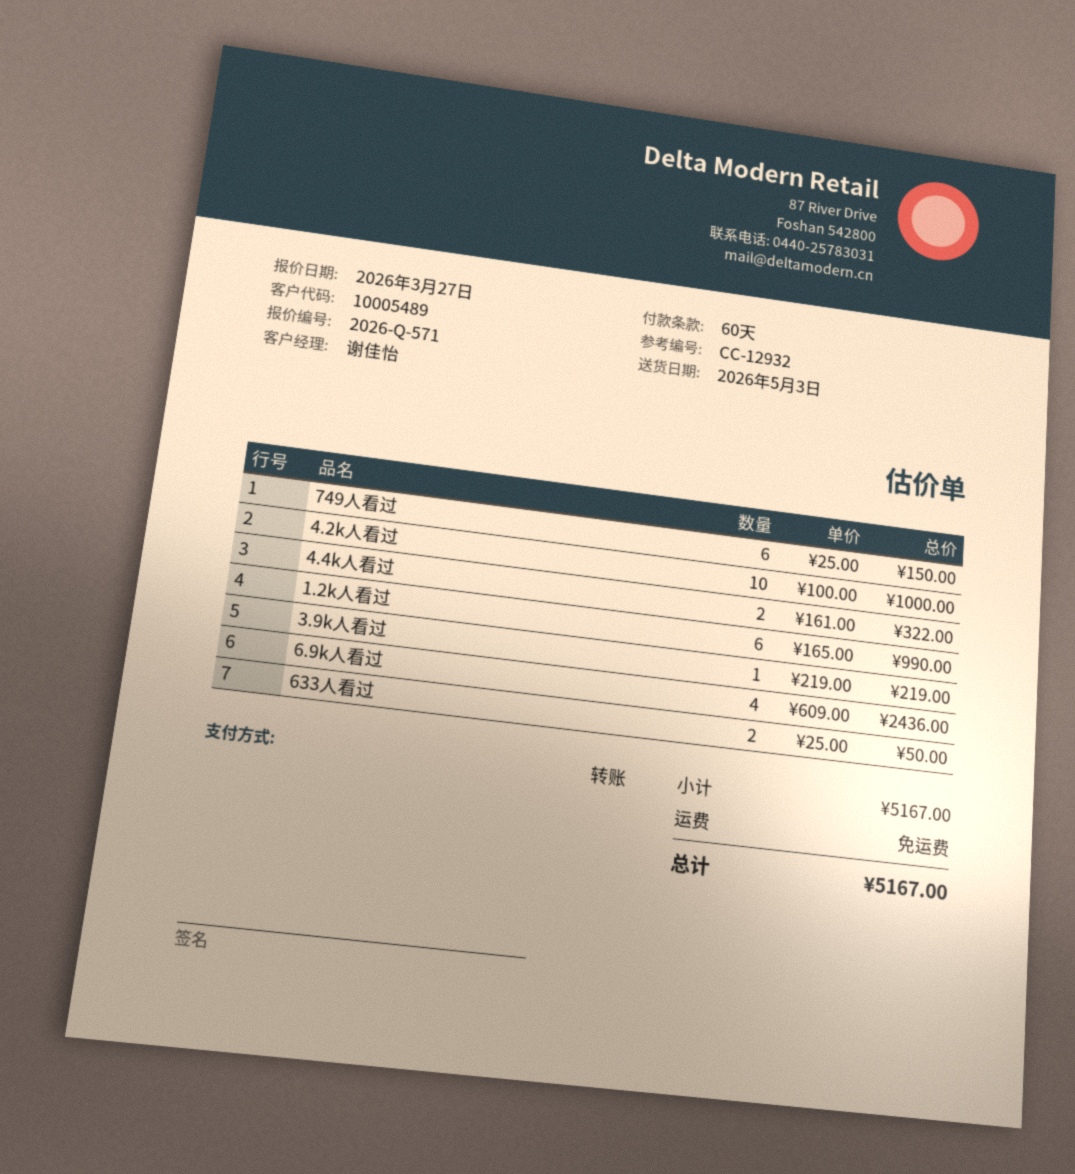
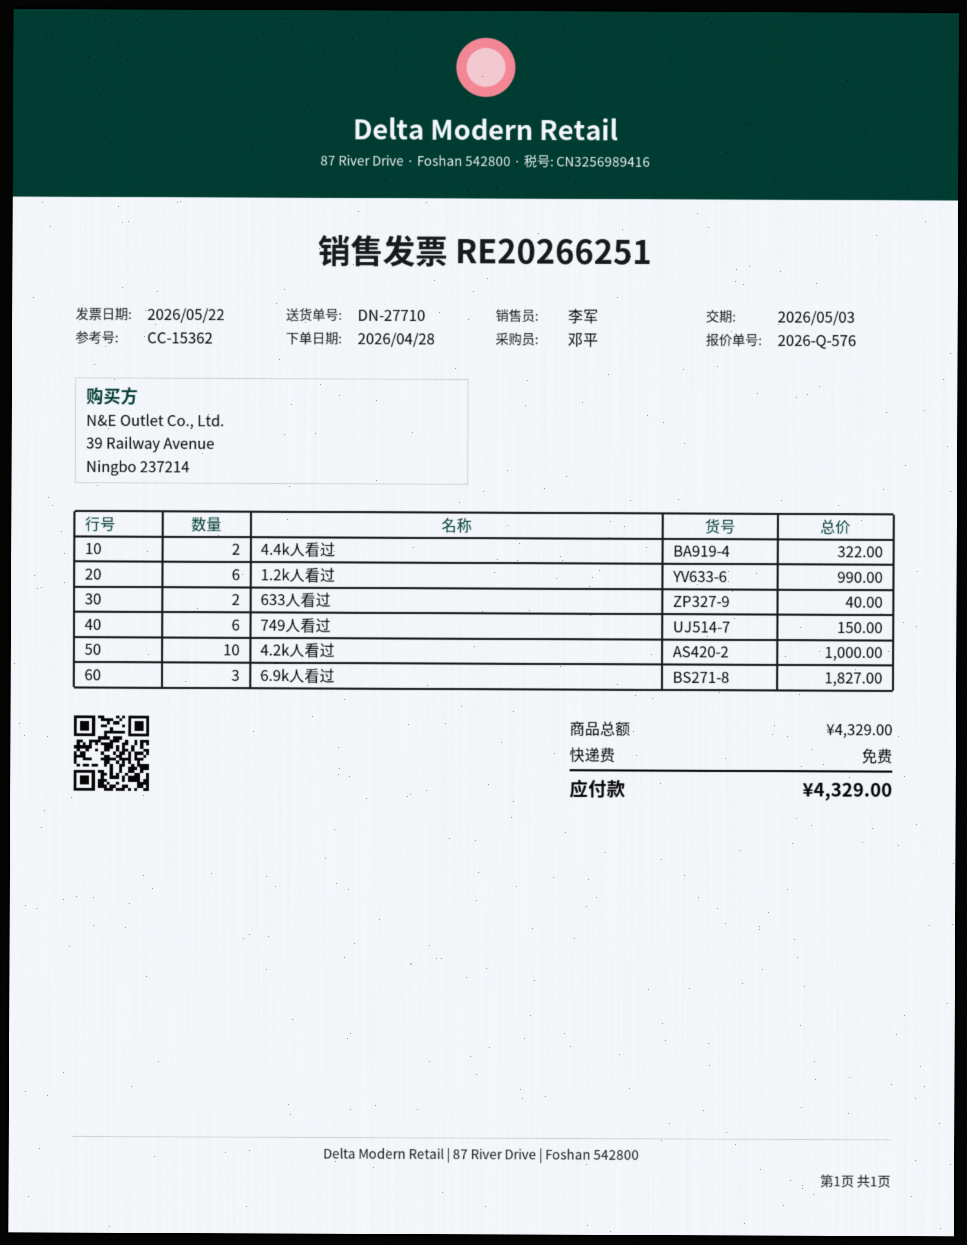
quote number: 2026-Q-571 -> 2026-Q-576
reference: CC-12932 -> CC-15362
sales rep: 谢佳怡 -> 李军
3.9k人看过: 1 for 219.00 -> none
6.9k人看过: 4 for 2436.00 -> 3 for 1827.00
633人看过: 2 for 50.00 -> 2 for 40.00
subtotal: 5167.00 -> 4329.00
total: 5167.00 -> 4329.00

